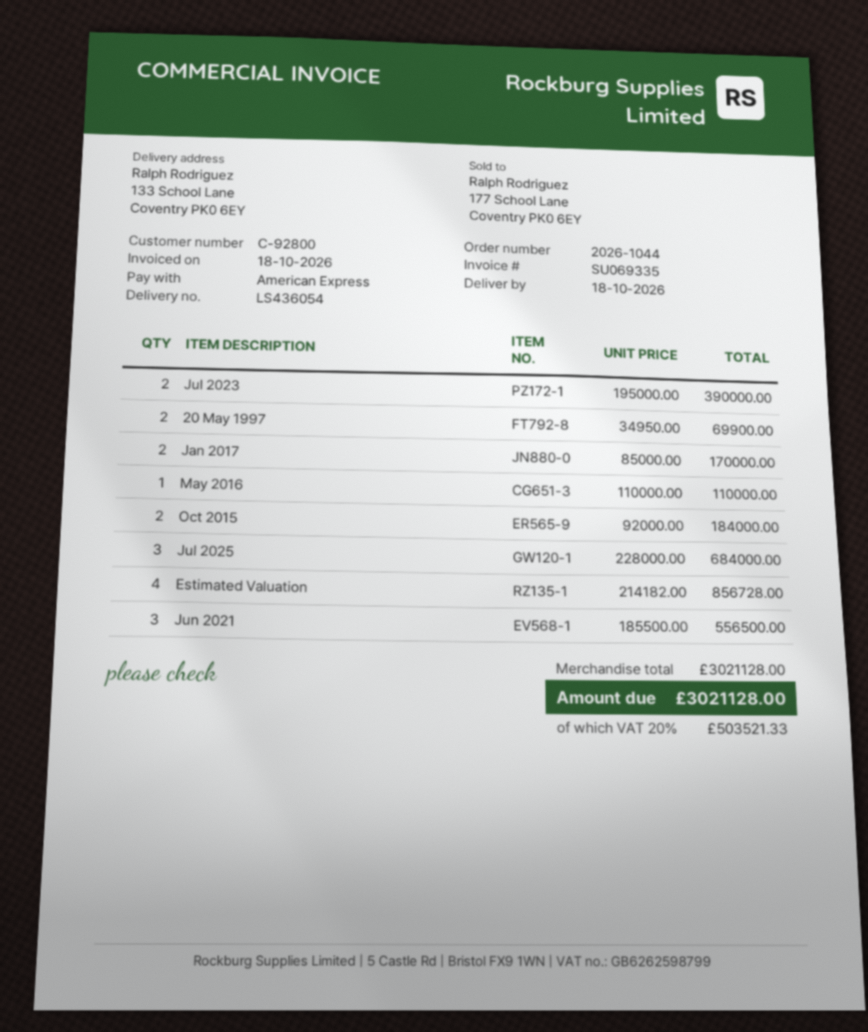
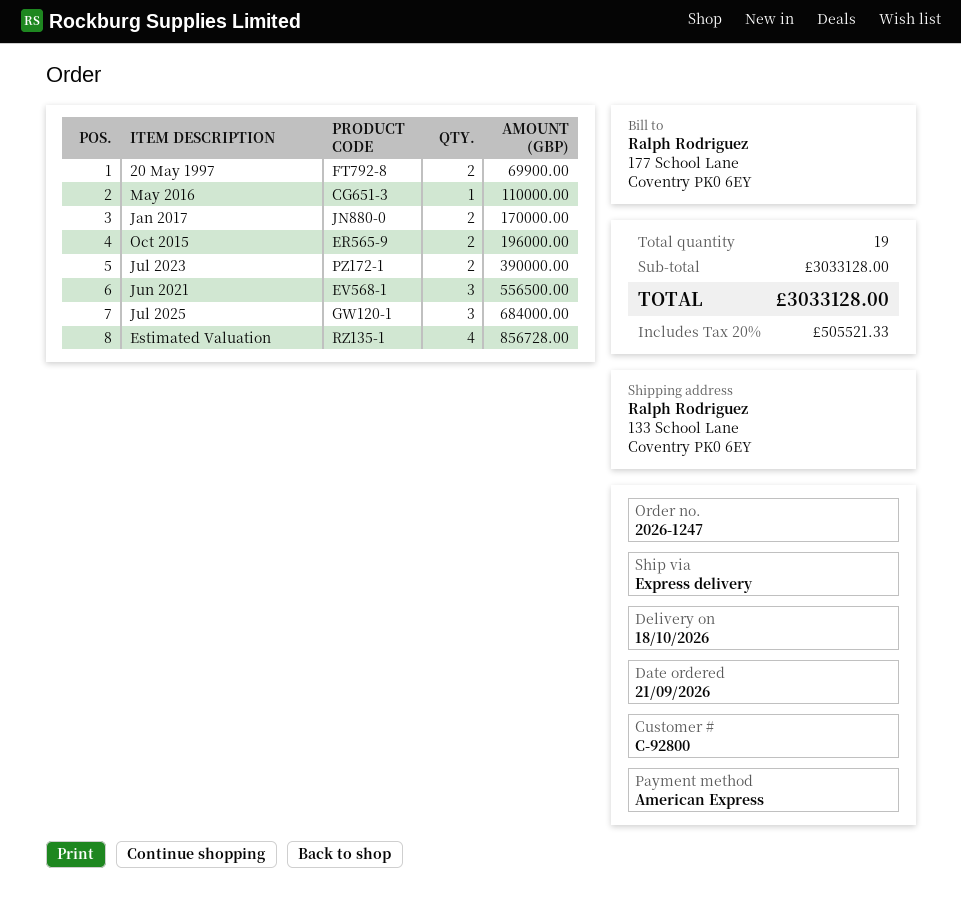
order number: 2026-1044 -> 2026-1247
Oct 2015: 2 for 184000.00 -> 2 for 196000.00
subtotal: 3021128.00 -> 3033128.00
tax: 20% = 503521.33 -> 20% = 505521.33
total: 3021128.00 -> 3033128.00

